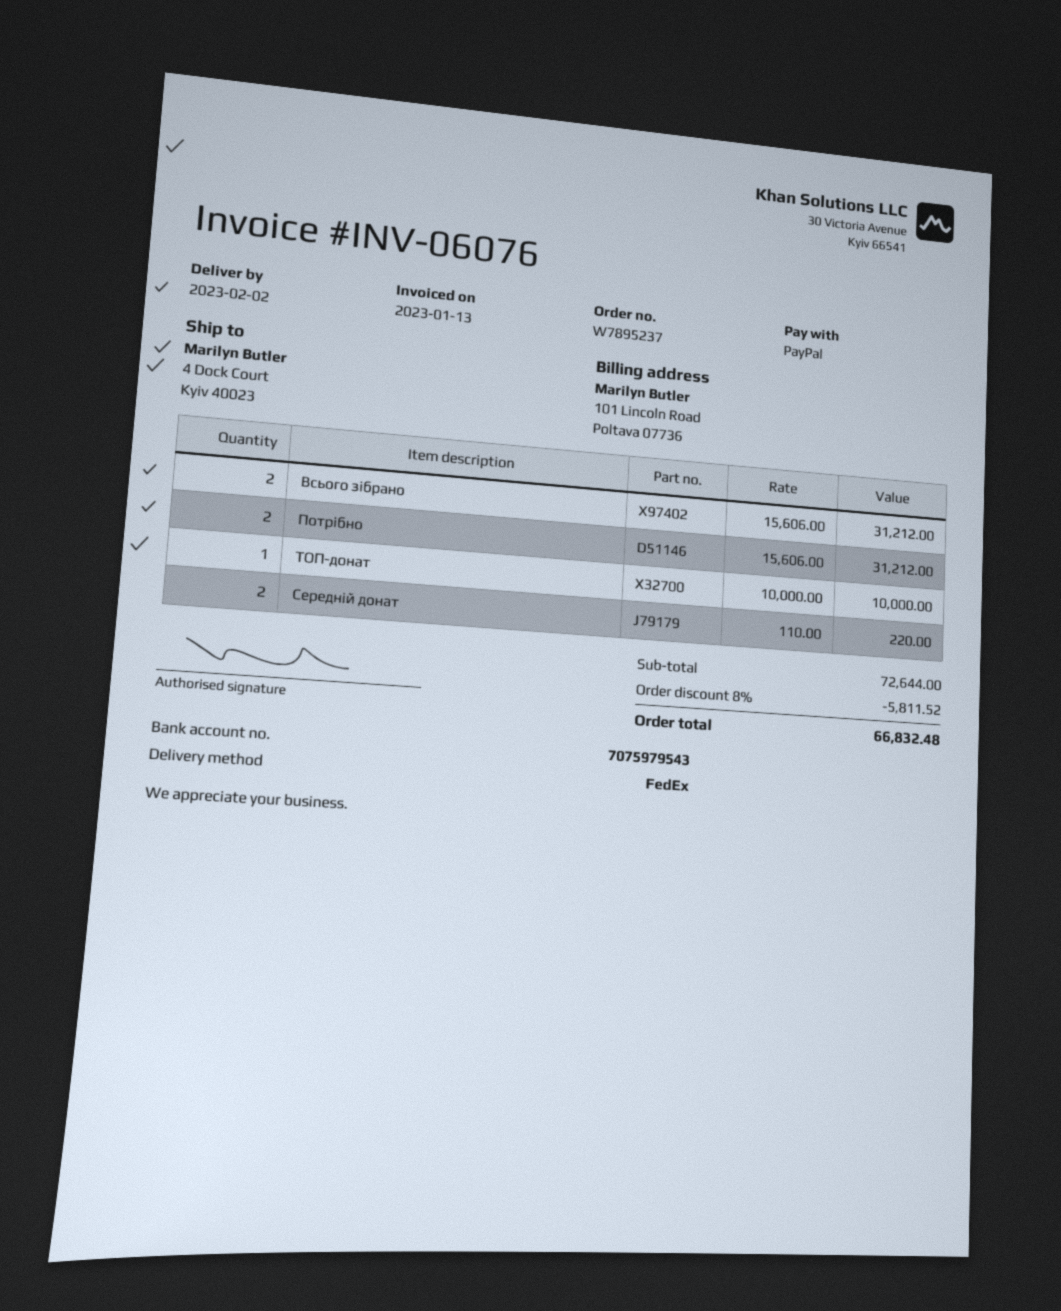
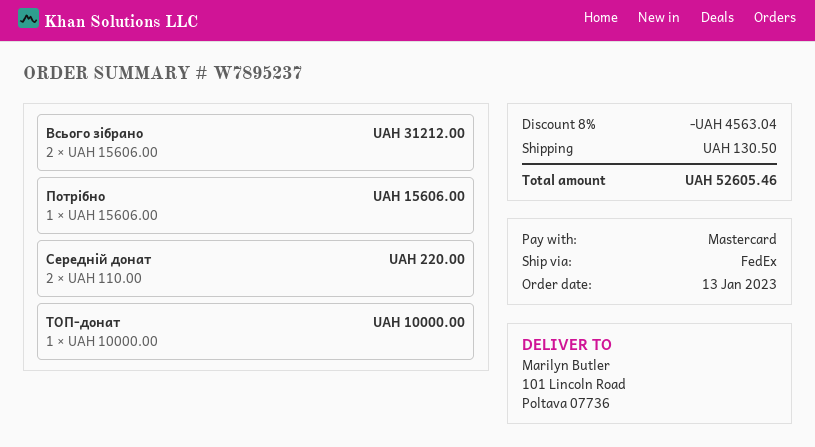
payment method: PayPal -> Mastercard
ship to: 4 Dock Court, Kyiv 40023 -> 101 Lincoln Road, Poltava 07736
Потрібно: 2 x 15606.00 = 31212.00 -> 1 x 15606.00 = 15606.00
discount: 8% = 5811.52 -> 8% = 4563.04
shipping: none -> 130.50
total: 66832.48 -> 52605.46

